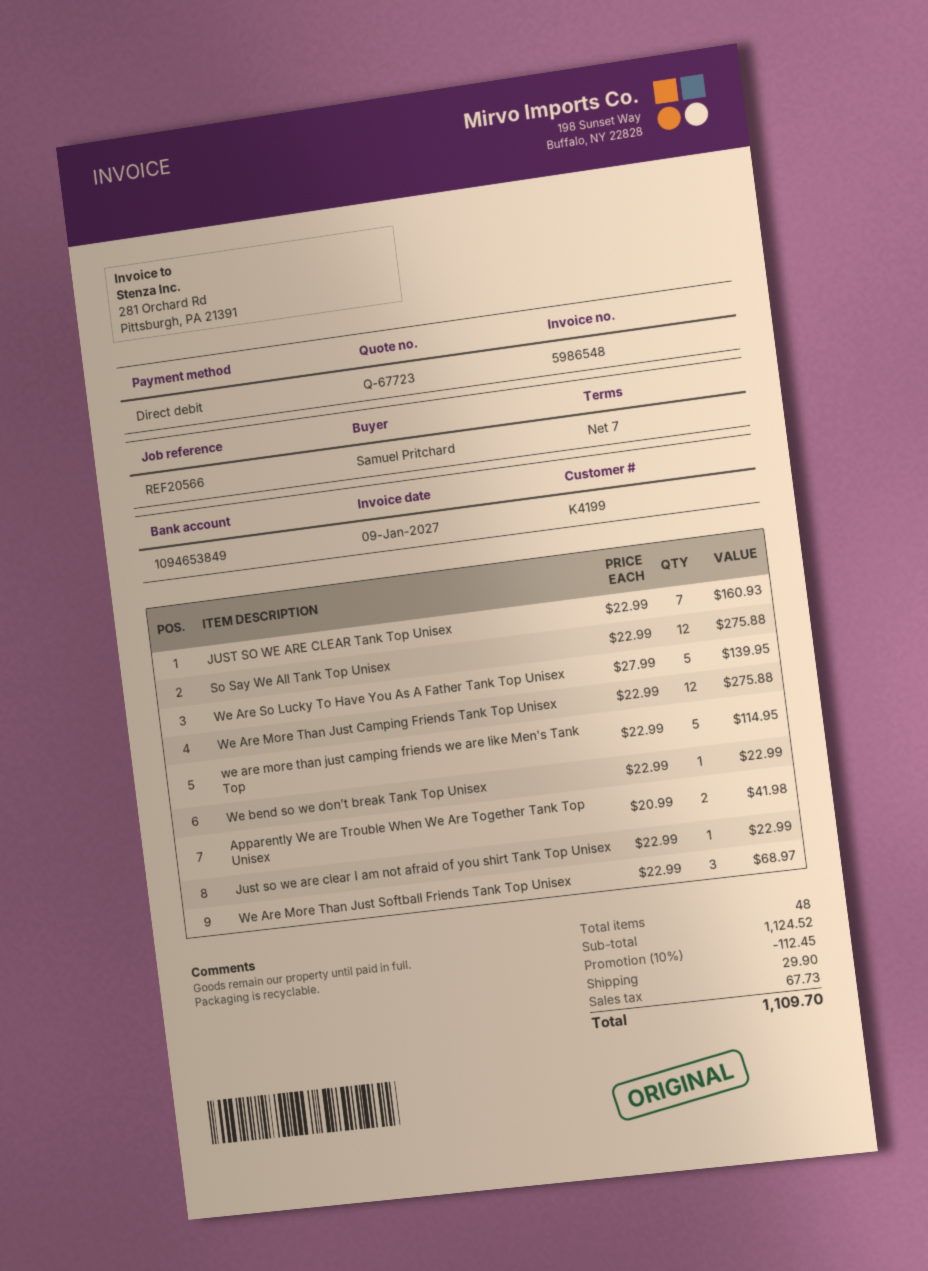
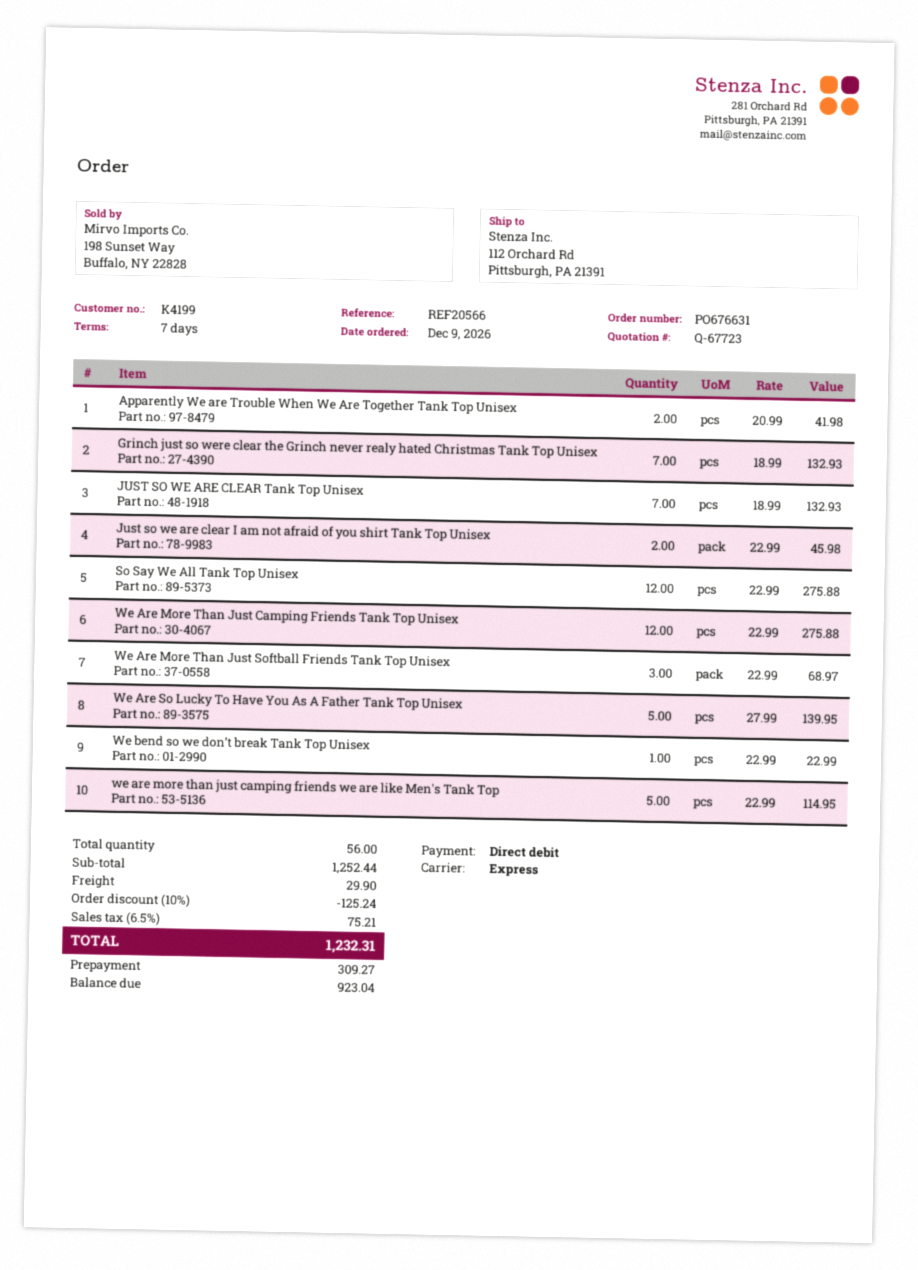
JUST SO WE ARE CLEAR Tank Top Unisex: 7 x 22.99 = 160.93 -> 7 x 18.99 = 132.93
Just so we are clear I am not afraid of you shirt Tank Top Unisex: 1 x 22.99 = 22.99 -> 2 x 22.99 = 45.98
Grinch just so were clear the Grinch never realy hated Christmas Tank Top Unisex: none -> 7 x 18.99 = 132.93
total quantity: 48 -> 56
subtotal: 1124.52 -> 1252.44
discount: 10% = 112.45 -> 10% = 125.24
tax: 67.73 -> 75.21
total: 1109.70 -> 1232.31

